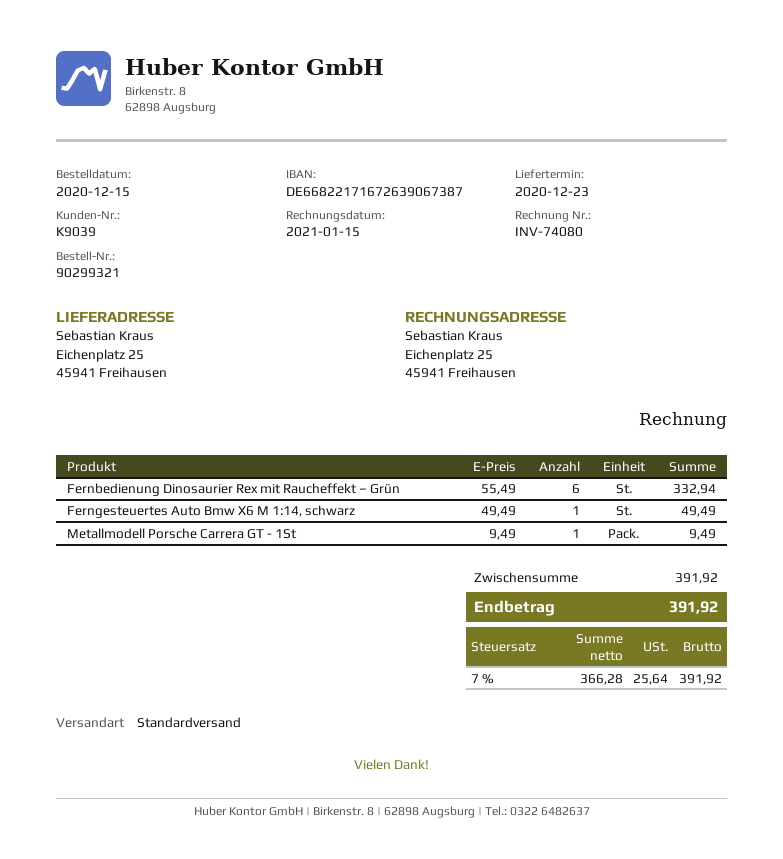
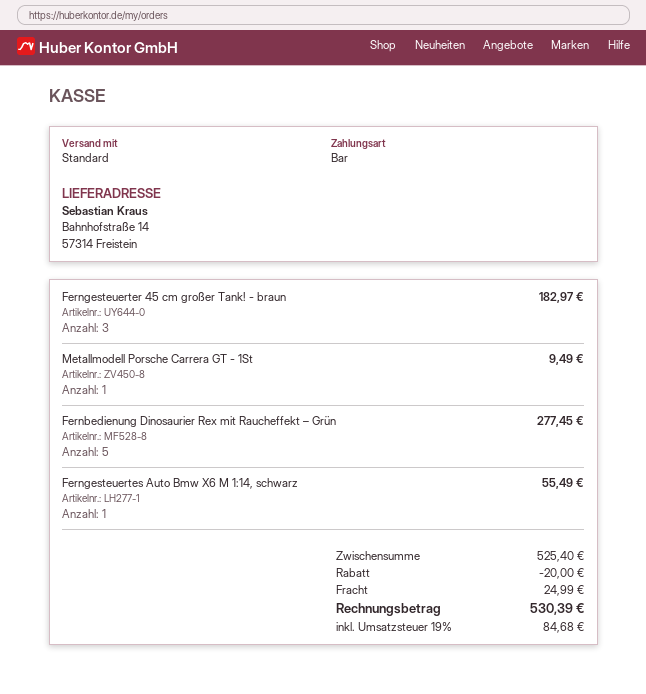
ship to: Eichenplatz 25, 45941 Freihausen -> Bahnhofstraße 14, 57314 Freistein
Fernbedienung Dinosaurier Rex mit Raucheffekt – Grün: 6 for 332.94 -> 5 for 277.45
Ferngesteuertes Auto Bmw X6 M 1:14, schwarz: 1 for 49.49 -> 1 for 55.49
Ferngesteuerter 45 cm großer Tank! - braun: none -> 3 for 182.97
subtotal: 391.92 -> 525.40
discount: none -> 20.00
shipping: none -> 24.99
tax: 7% = 25.64 -> 19% = 84.68
total: 391.92 -> 530.39

